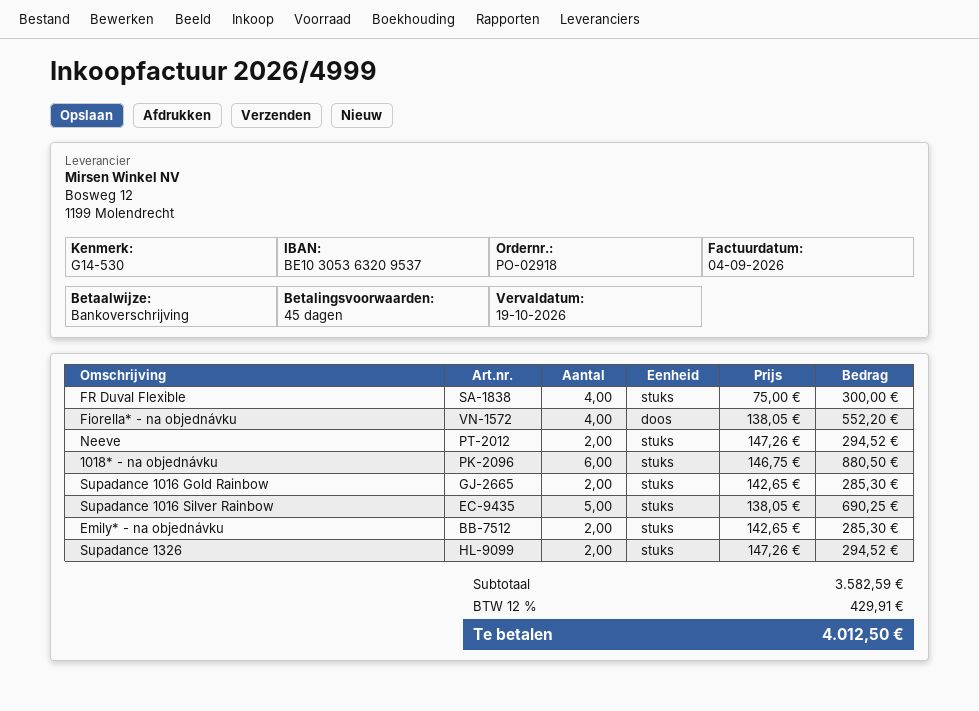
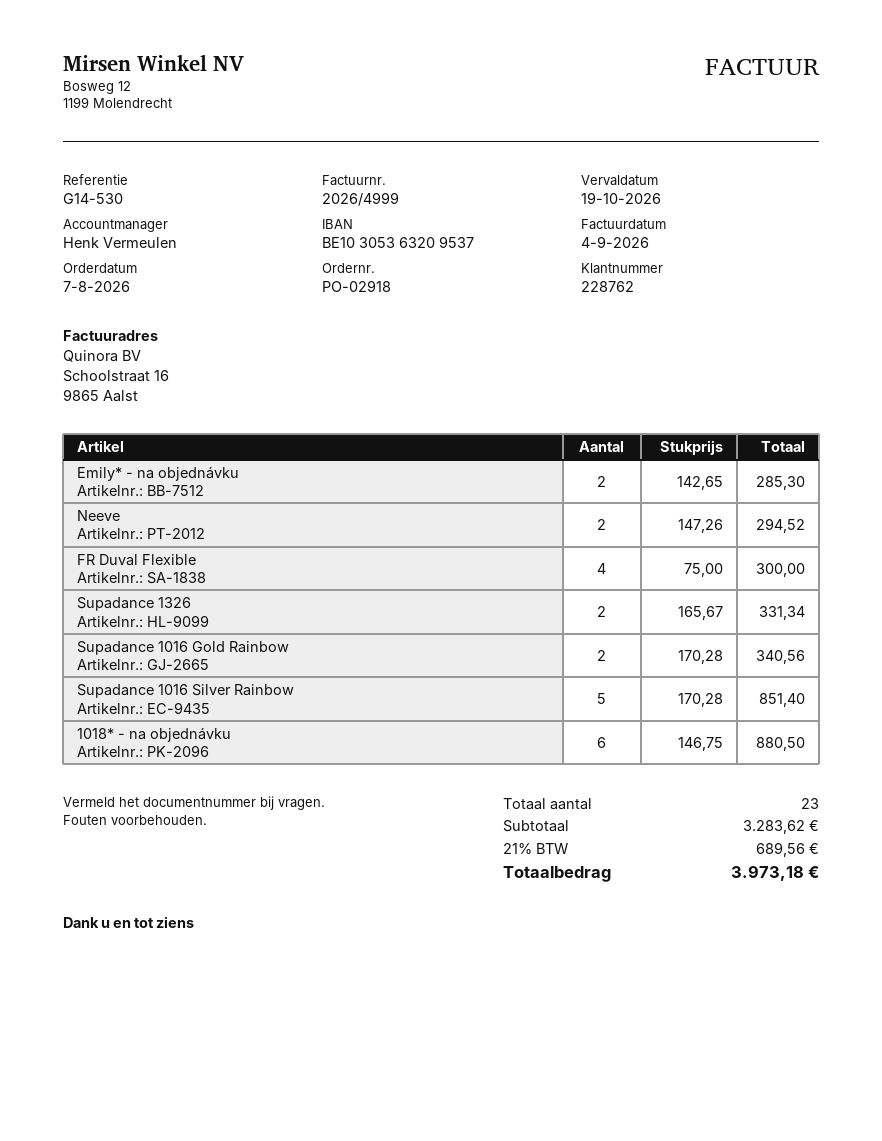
Fiorella* - na objednávku: 4 x 138.05 = 552.20 -> none
Supadance 1016 Gold Rainbow: 2 x 142.65 = 285.30 -> 2 x 170.28 = 340.56
Supadance 1016 Silver Rainbow: 5 x 138.05 = 690.25 -> 5 x 170.28 = 851.40
Supadance 1326: 2 x 147.26 = 294.52 -> 2 x 165.67 = 331.34
subtotal: 3582.59 -> 3283.62
tax: 12% = 429.91 -> 21% = 689.56
total: 4012.50 -> 3973.18

